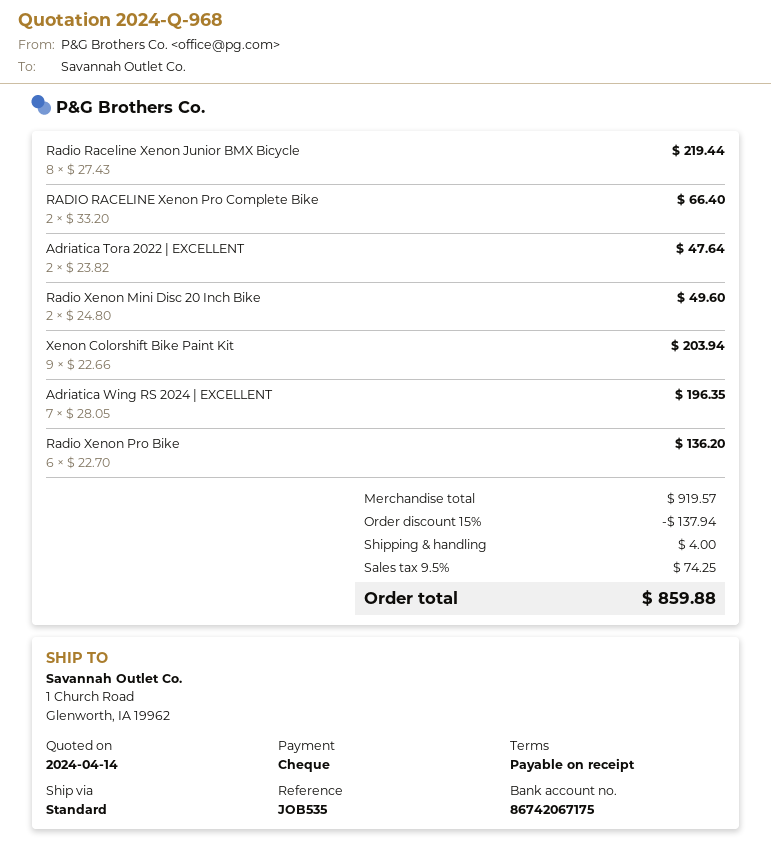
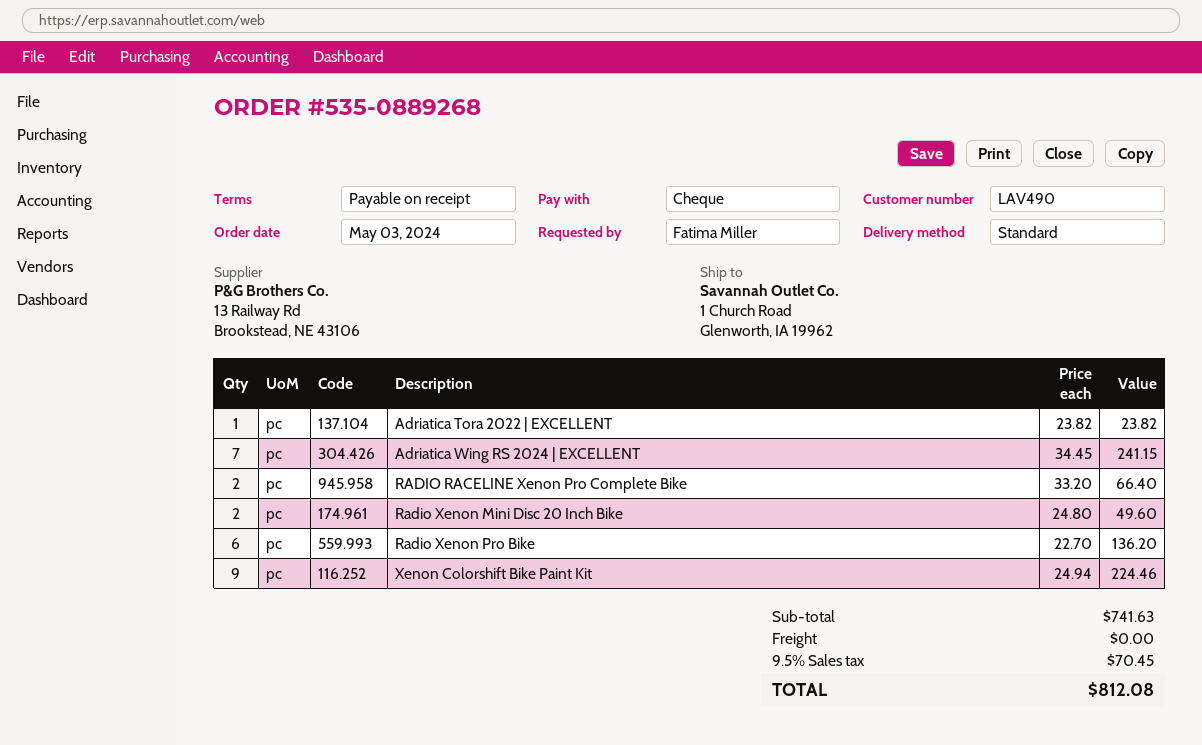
Radio Raceline Xenon Junior BMX Bicycle: 8 x 27.43 = 219.44 -> none
Adriatica Tora 2022 | EXCELLENT: 2 x 23.82 = 47.64 -> 1 x 23.82 = 23.82
Xenon Colorshift Bike Paint Kit: 9 x 22.66 = 203.94 -> 9 x 24.94 = 224.46
Adriatica Wing RS 2024 | EXCELLENT: 7 x 28.05 = 196.35 -> 7 x 34.45 = 241.15
subtotal: 919.57 -> 741.63
discount: 15% = 137.94 -> none
shipping: 4.00 -> 0.00
tax: 9.5% = 74.25 -> 9.5% = 70.45
total: 859.88 -> 812.08

